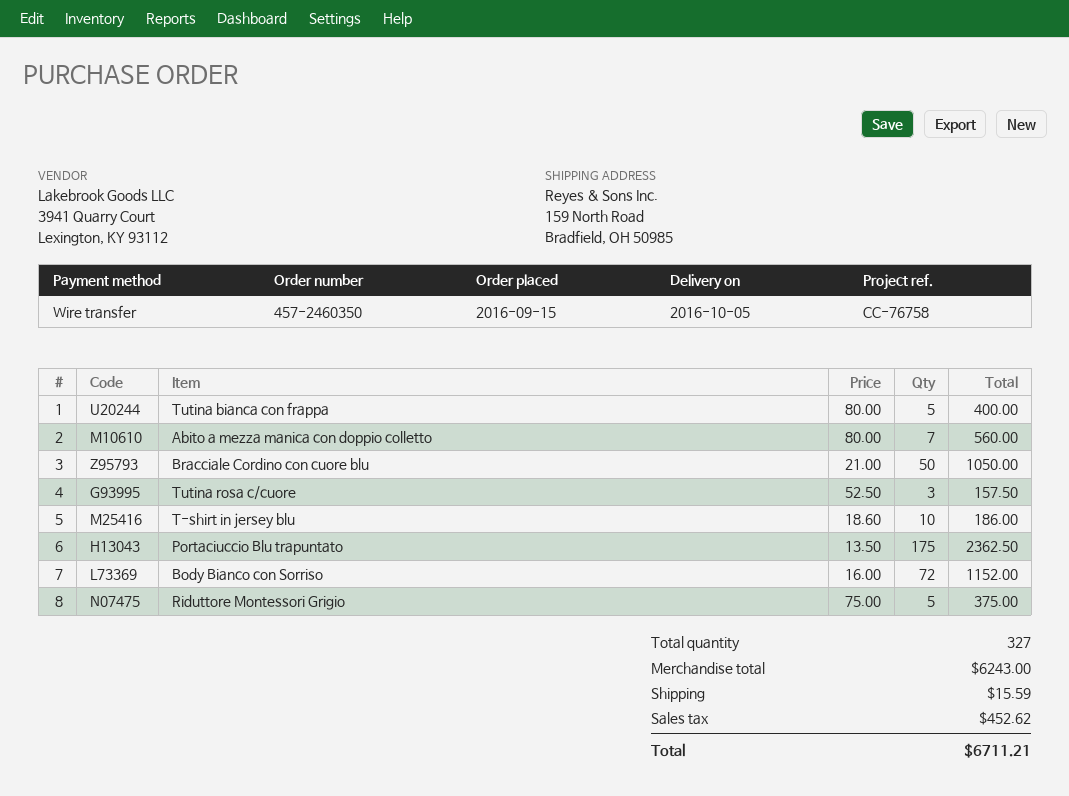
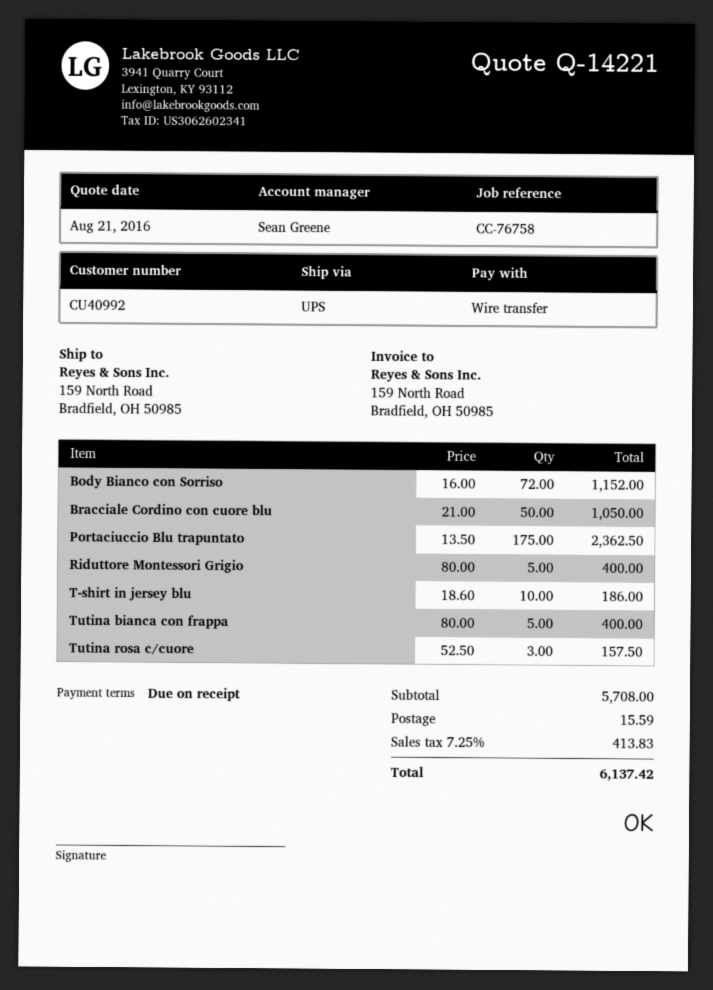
Abito a mezza manica con doppio colletto: 7 x 80.00 = 560.00 -> none
Riduttore Montessori Grigio: 5 x 75.00 = 375.00 -> 5 x 80.00 = 400.00
subtotal: 6243.00 -> 5708.00
tax: 452.62 -> 413.83
total: 6711.21 -> 6137.42

